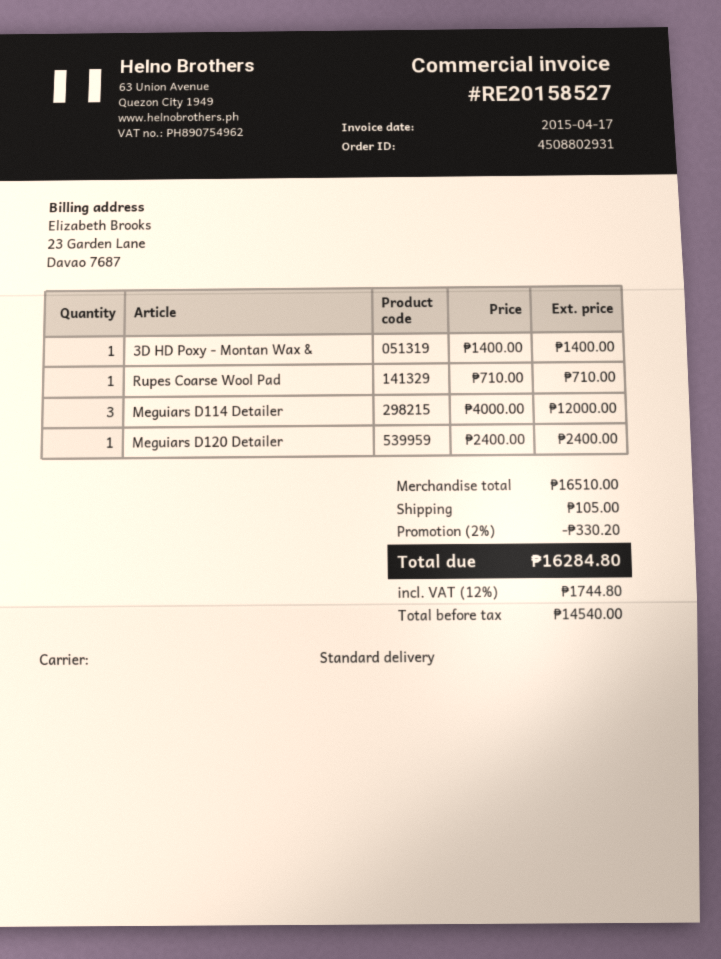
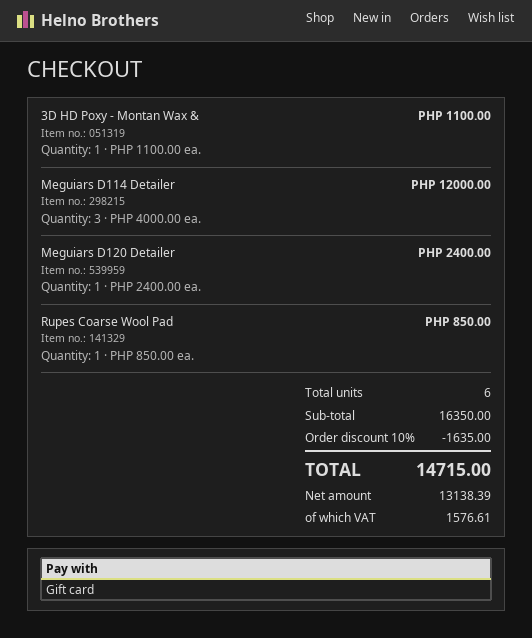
3D HD Poxy - Montan Wax &: 1 x 1400.00 = 1400.00 -> 1 x 1100.00 = 1100.00
Rupes Coarse Wool Pad: 1 x 710.00 = 710.00 -> 1 x 850.00 = 850.00
subtotal: 16510.00 -> 16350.00
discount: 2% = 330.20 -> 10% = 1635.00
shipping: 105.00 -> none
net: 14540.00 -> 13138.39
tax: 1744.80 -> 1576.61
total: 16284.80 -> 14715.00

